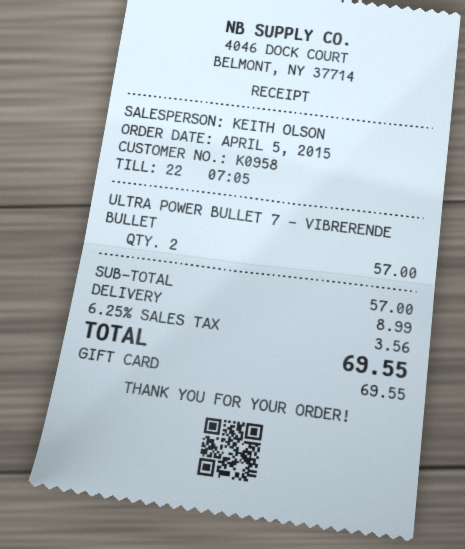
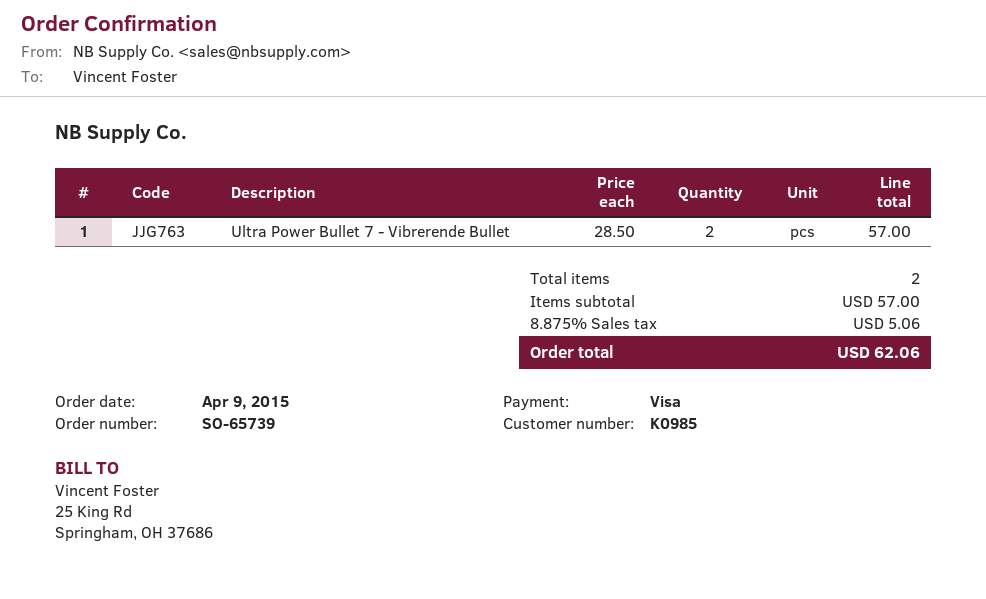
order date: 2015-04-05 -> 2015-04-09
customer number: K0958 -> K0985
payment method: gift card -> Visa
shipping: 8.99 -> none
tax: 6.25% = 3.56 -> 8.875% = 5.06
total: 69.55 -> 62.06

